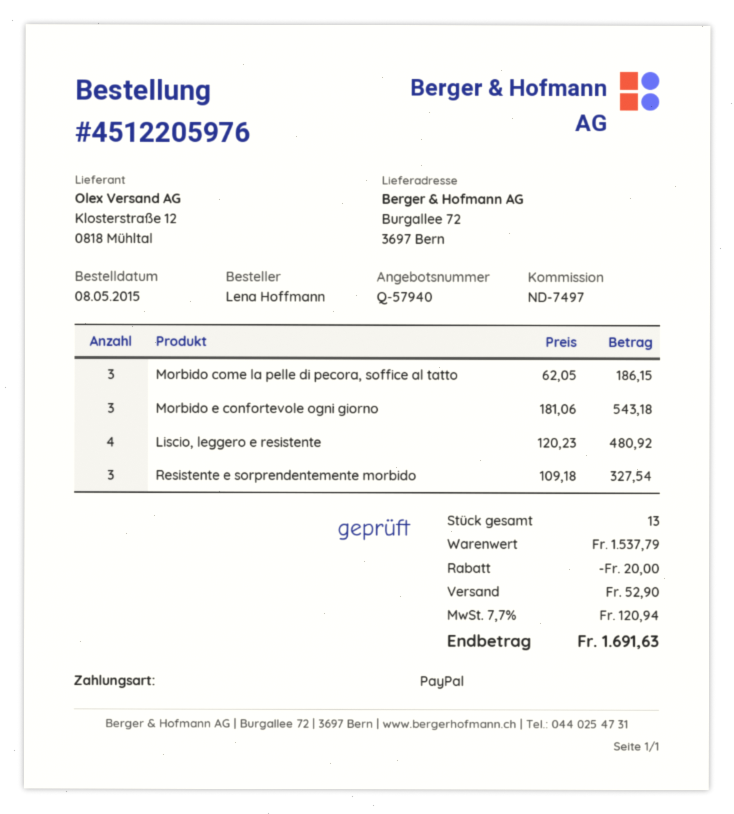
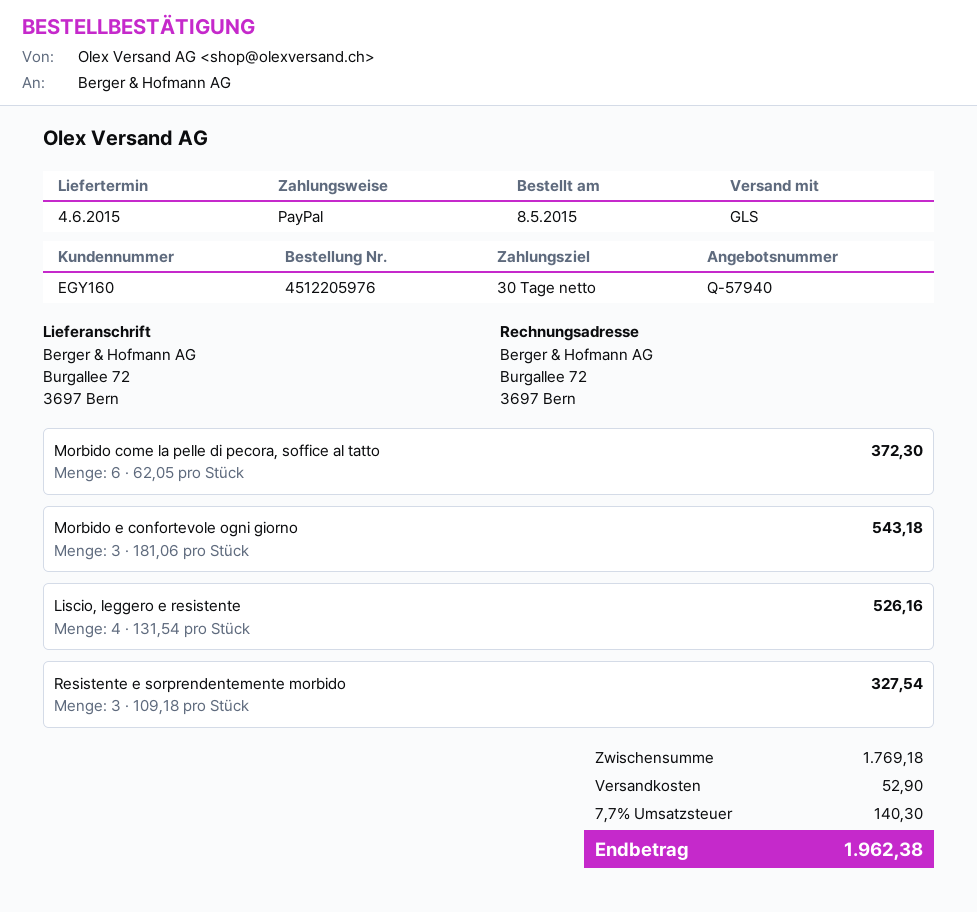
Morbido come la pelle di pecora, soffice al tatto: 3 x 62.05 = 186.15 -> 6 x 62.05 = 372.30
Liscio, leggero e resistente: 4 x 120.23 = 480.92 -> 4 x 131.54 = 526.16
subtotal: 1537.79 -> 1769.18
discount: 20.00 -> none
tax: 7.7% = 120.94 -> 7.7% = 140.30
total: 1691.63 -> 1962.38

